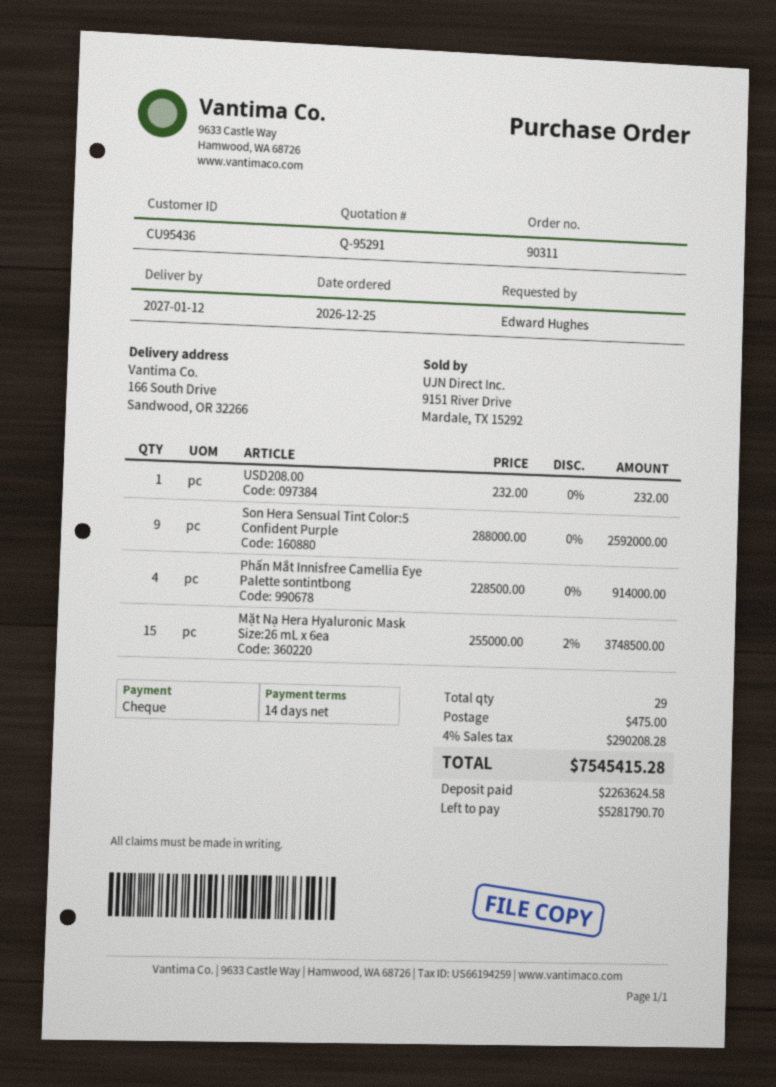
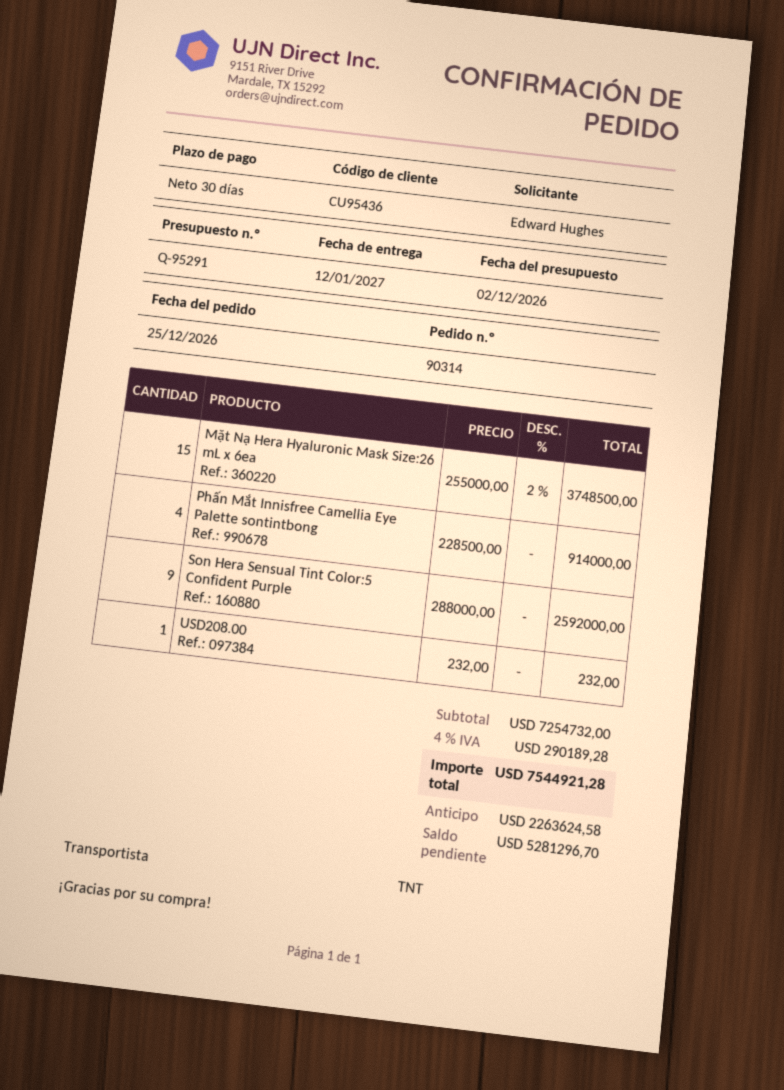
order number: 90311 -> 90314
payment terms: 14 days -> 30 days
shipping: 475.00 -> none
tax: 4% = 290208.28 -> 4% = 290189.28
total: 7545415.28 -> 7544921.28
balance: 5281790.70 -> 5281296.70

